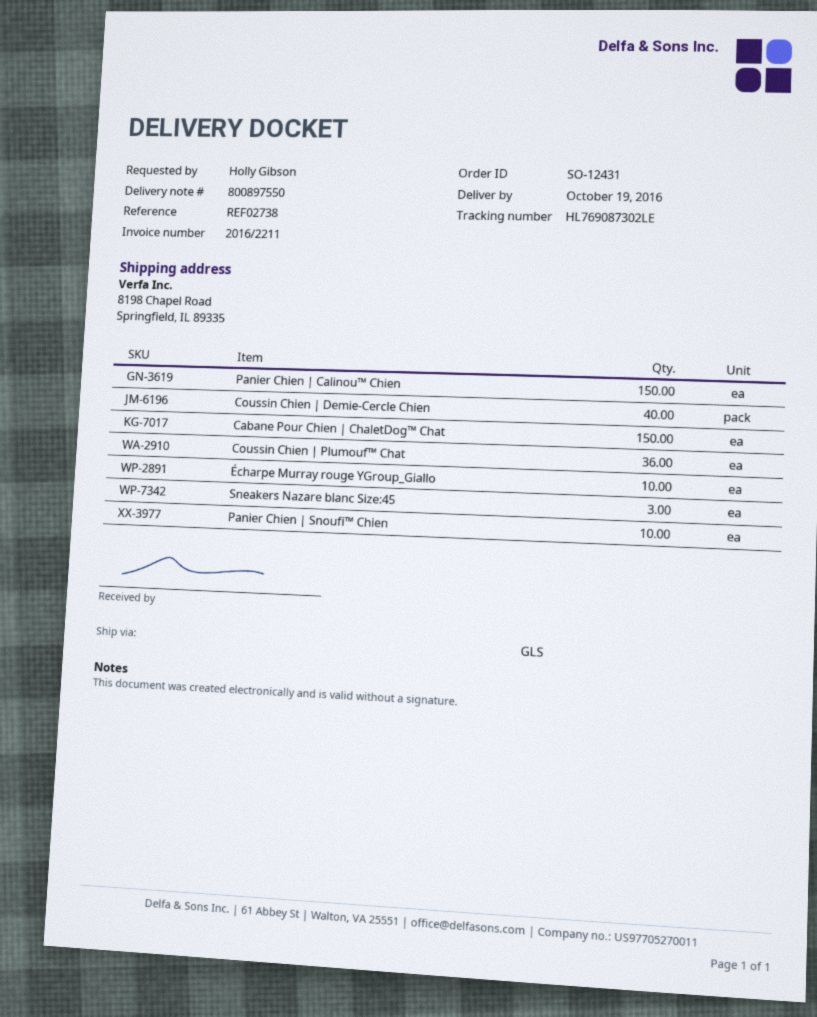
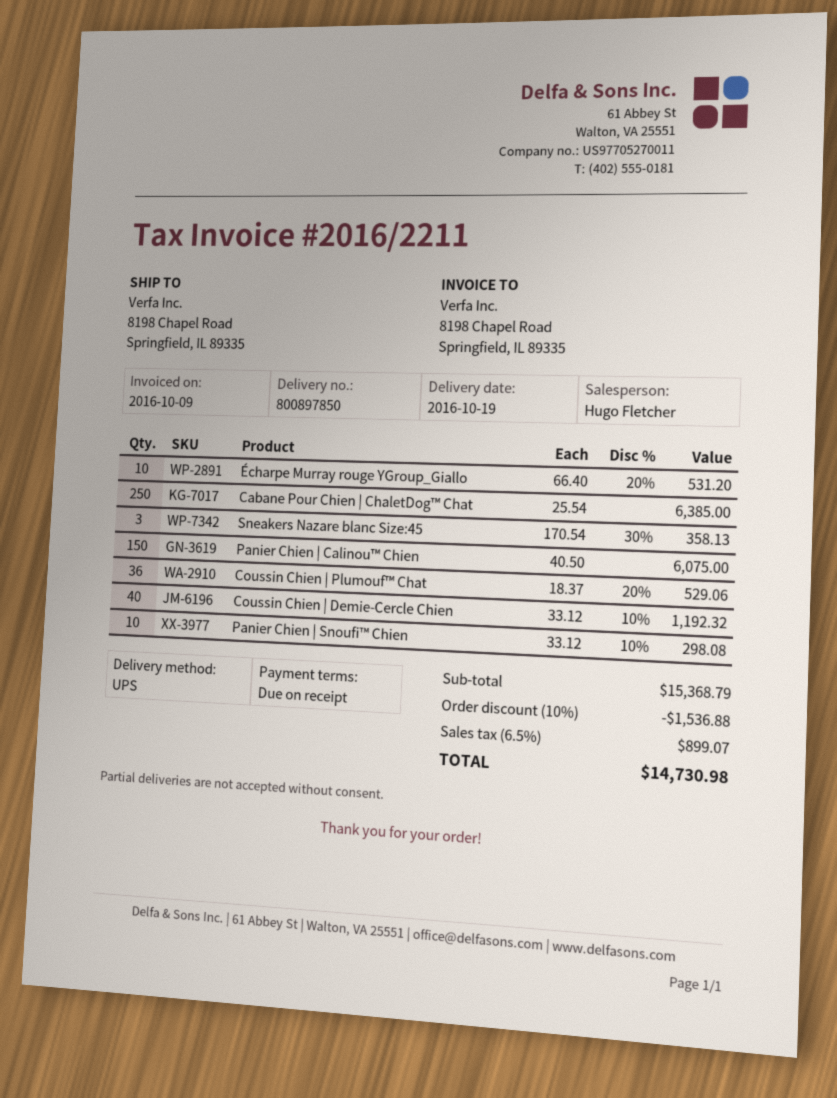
delivery note number: 800897550 -> 800897850
shipping method: GLS -> UPS
Cabane Pour Chien | ChaletDog™ Chat: 150 -> 250

